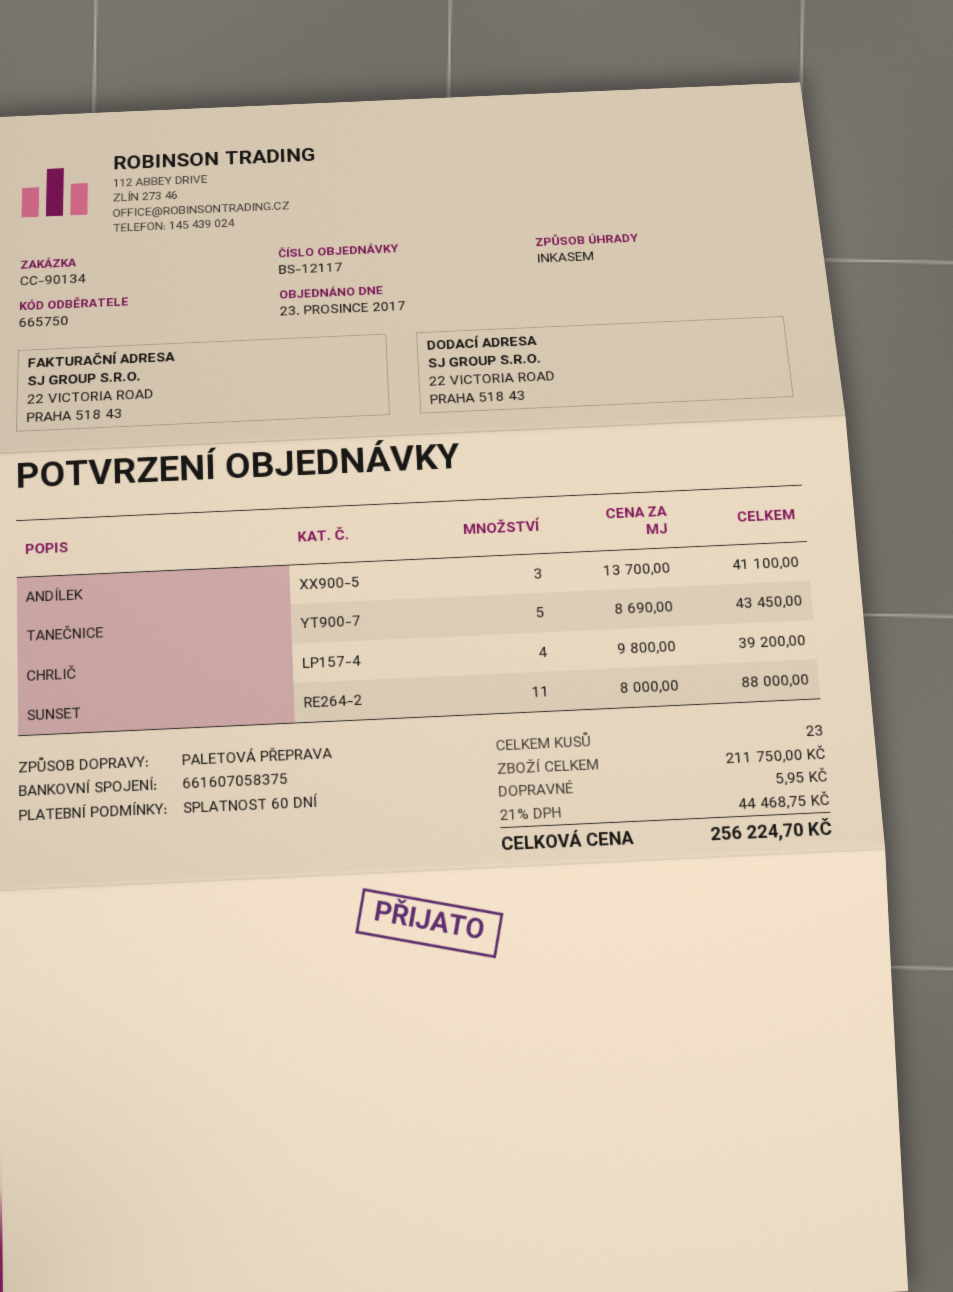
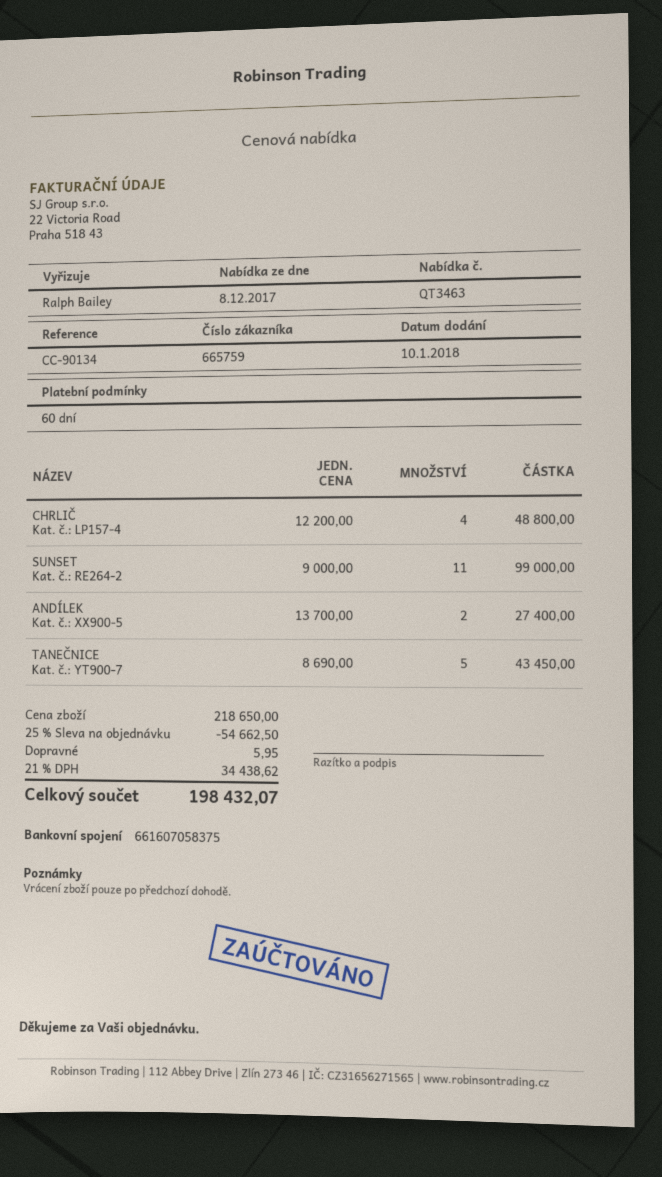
customer number: 665750 -> 665759
ANDÍLEK: 3 x 13700.00 = 41100.00 -> 2 x 13700.00 = 27400.00
CHRLIČ: 4 x 9800.00 = 39200.00 -> 4 x 12200.00 = 48800.00
SUNSET: 11 x 8000.00 = 88000.00 -> 11 x 9000.00 = 99000.00
subtotal: 211750.00 -> 218650.00
discount: none -> 25% = 54662.50
tax: 21% = 44468.75 -> 21% = 34438.62
total: 256224.70 -> 198432.07

